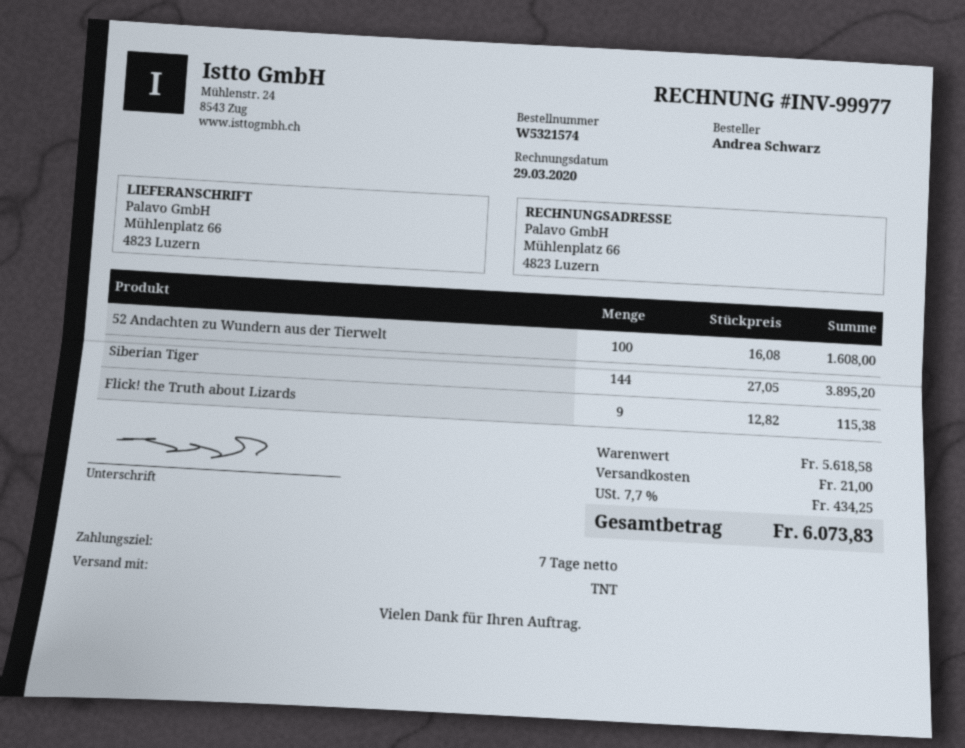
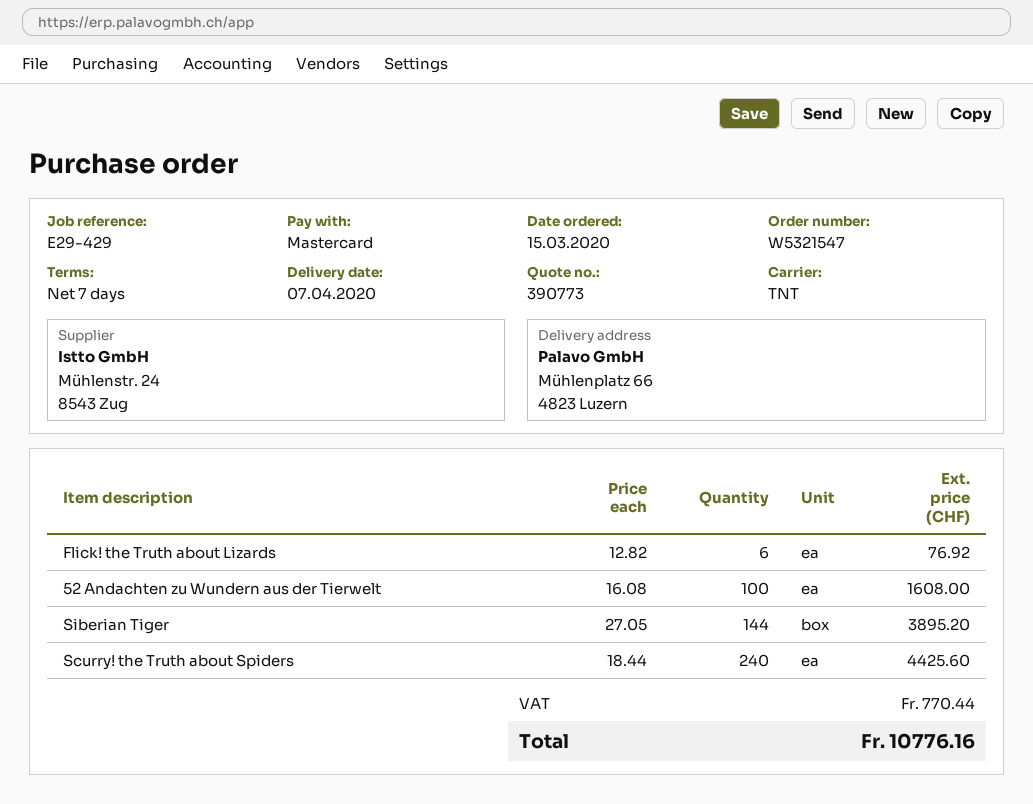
order number: W5321574 -> W5321547
Flick! the Truth about Lizards: 9 x 12.82 = 115.38 -> 6 x 12.82 = 76.92
Scurry! the Truth about Spiders: none -> 240 x 18.44 = 4425.60
shipping: 21.00 -> none
tax: 434.25 -> 770.44
total: 6073.83 -> 10776.16

